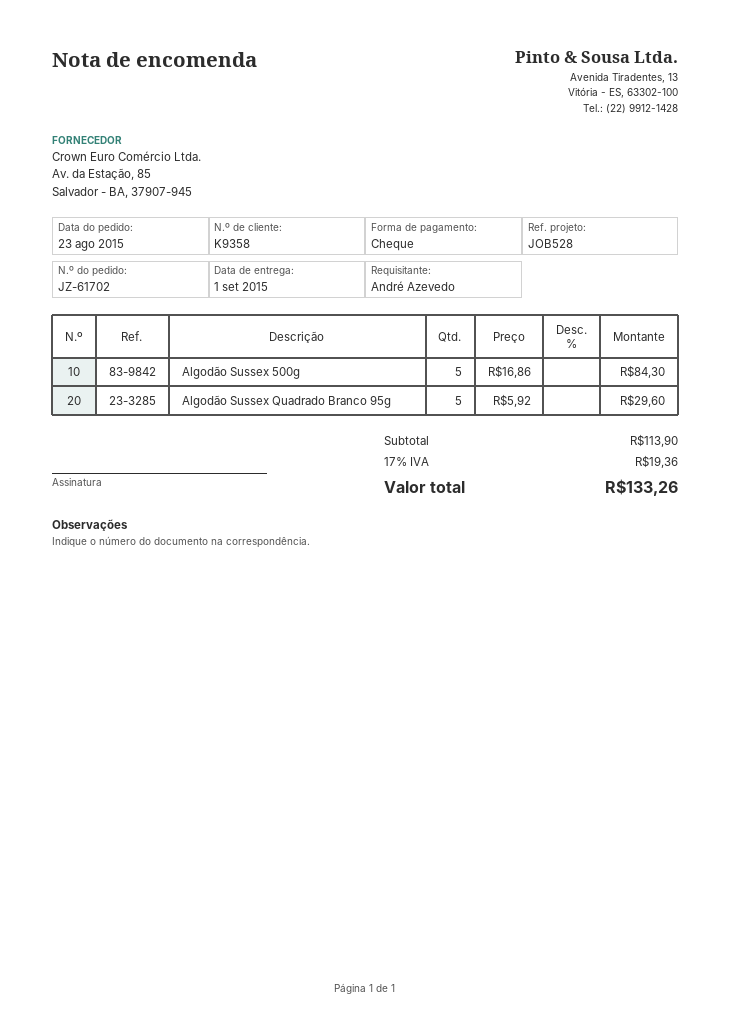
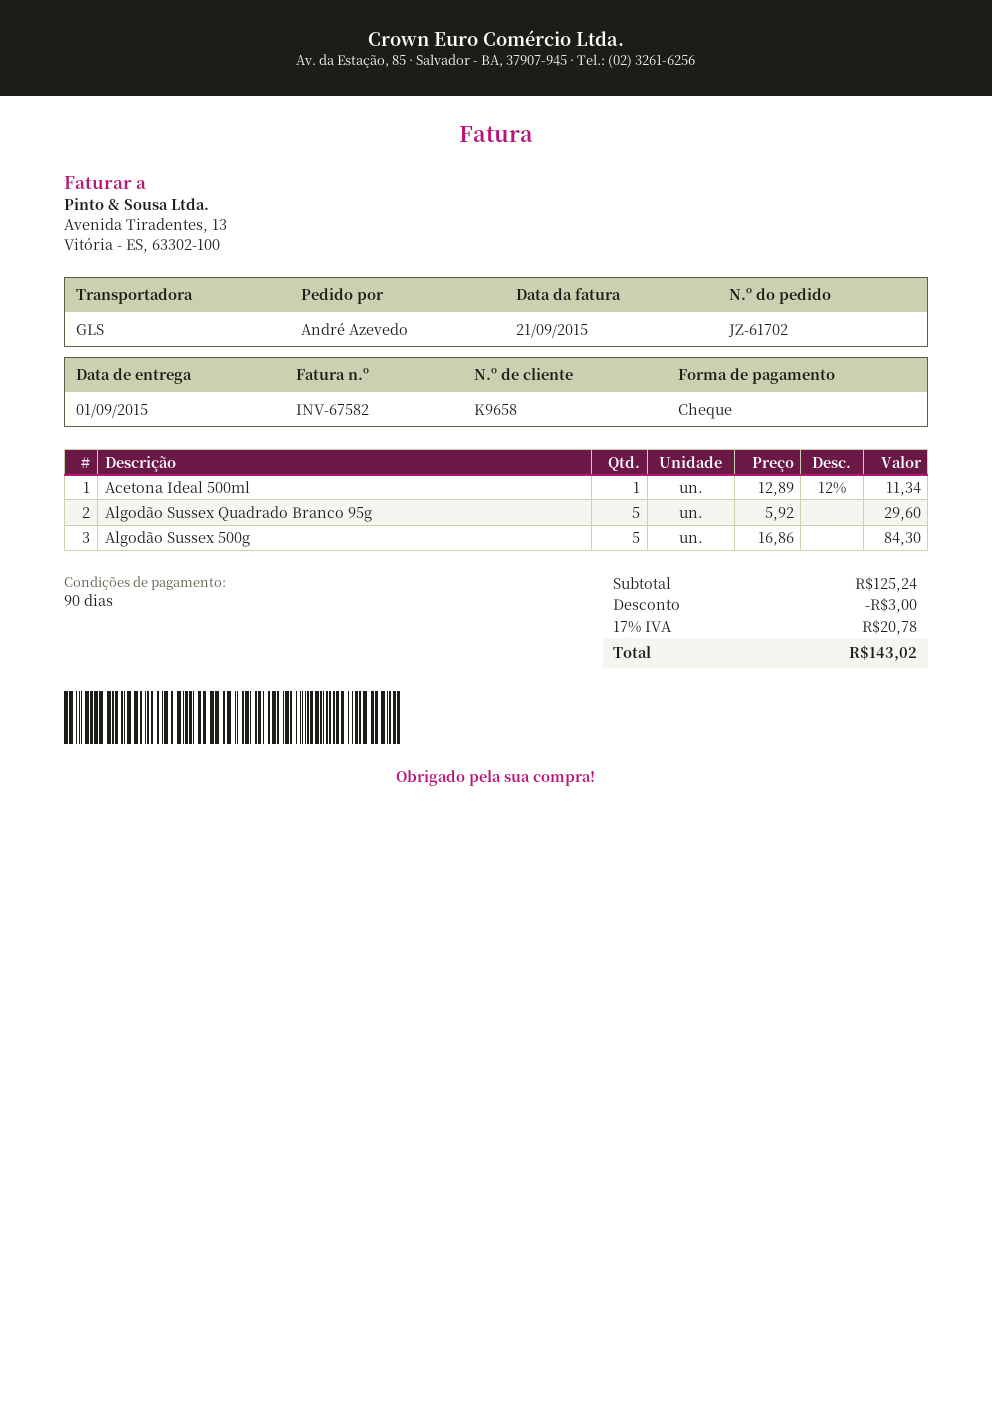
customer number: K9358 -> K9658
Acetona Ideal 500ml: none -> 1 x 12.89 - 12% = 11.34
subtotal: 113.90 -> 125.24
discount: none -> 3.00
tax: 17% = 19.36 -> 17% = 20.78
total: 133.26 -> 143.02

